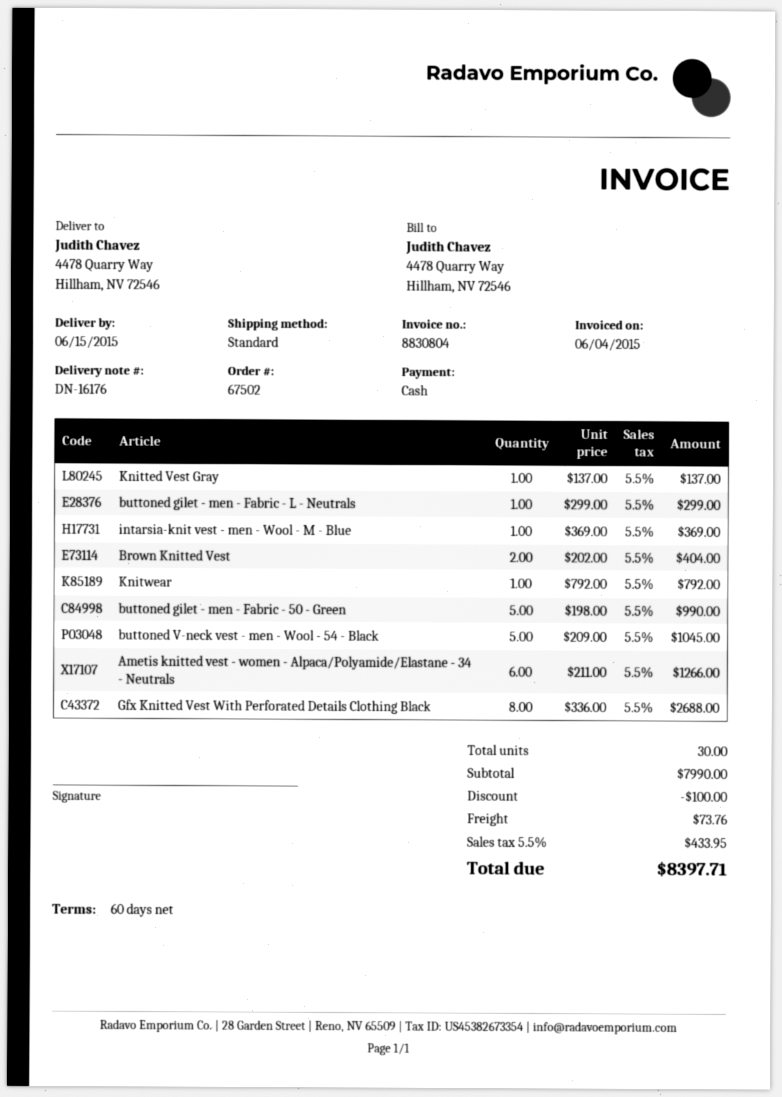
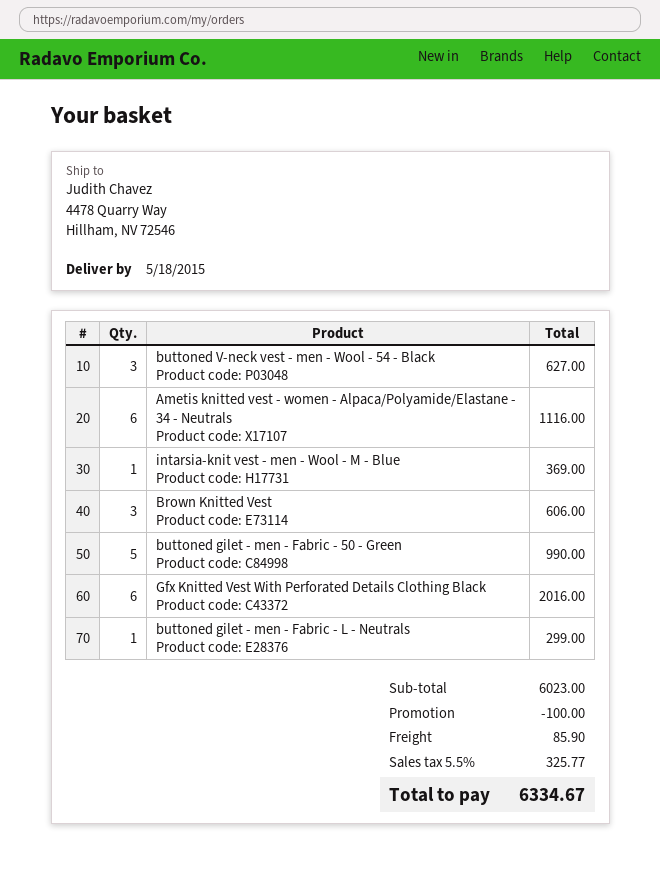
delivery date: 2015-06-15 -> 2015-05-18
Knitted Vest Gray: 1 for 137.00 -> none
Brown Knitted Vest: 2 for 404.00 -> 3 for 606.00
Knitwear: 1 for 792.00 -> none
buttoned V-neck vest - men - Wool - 54 - Black: 5 for 1045.00 -> 3 for 627.00
Ametis knitted vest - women - Alpaca/Polyamide/Elastane - 34 - Neutrals: 6 for 1266.00 -> 6 for 1116.00
Gfx Knitted Vest With Perforated Details Clothing Black: 8 for 2688.00 -> 6 for 2016.00
subtotal: 7990.00 -> 6023.00
shipping: 73.76 -> 85.90
tax: 5.5% = 433.95 -> 5.5% = 325.77
total: 8397.71 -> 6334.67

